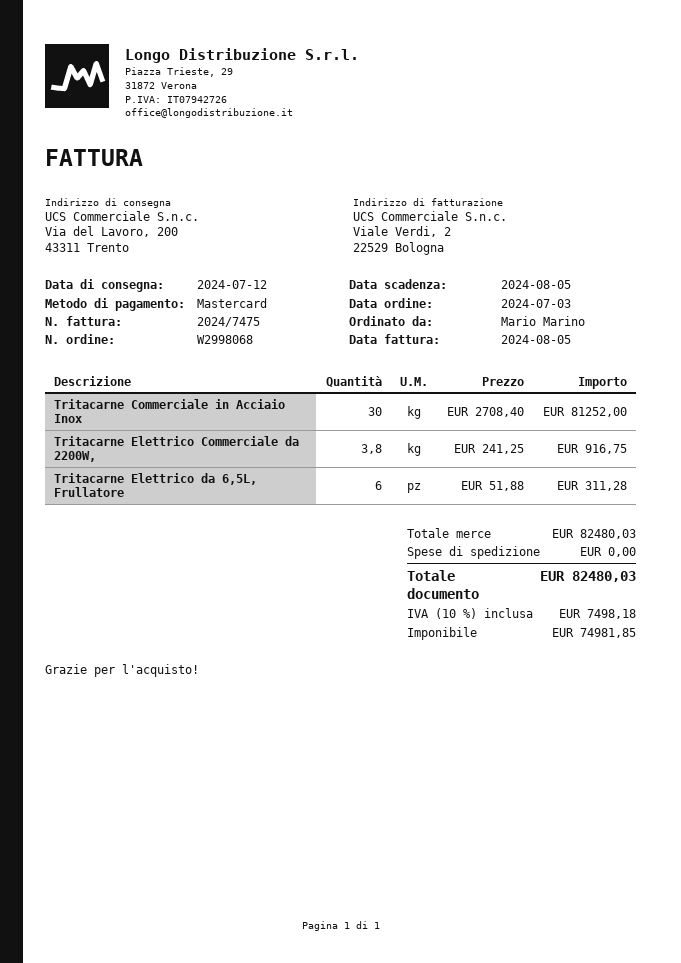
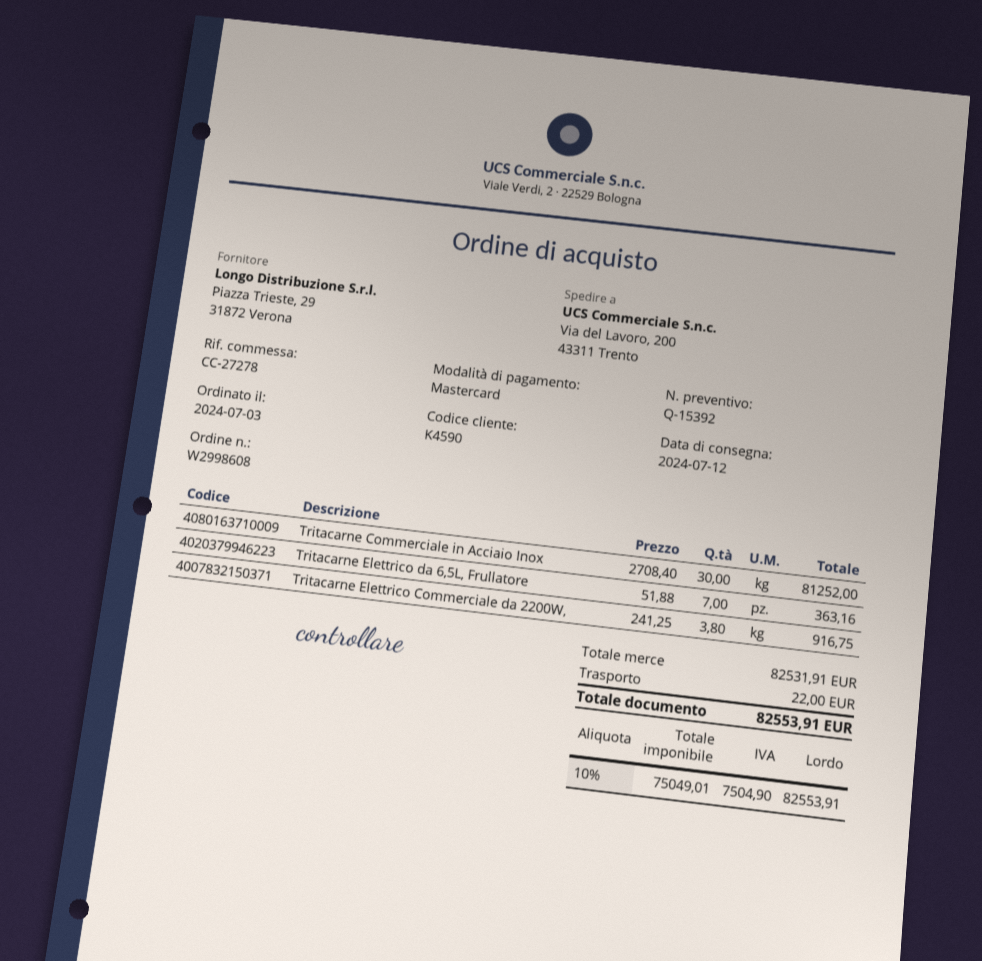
order number: W2998068 -> W2998608
Tritacarne Elettrico da 6,5L, Frullatore: 6 x 51.88 = 311.28 -> 7 x 51.88 = 363.16
subtotal: 82480.03 -> 82531.91
shipping: 0.00 -> 22.00
net: 74981.85 -> 75049.01
tax: 10% = 7498.18 -> 10% = 7504.90
total: 82480.03 -> 82553.91

